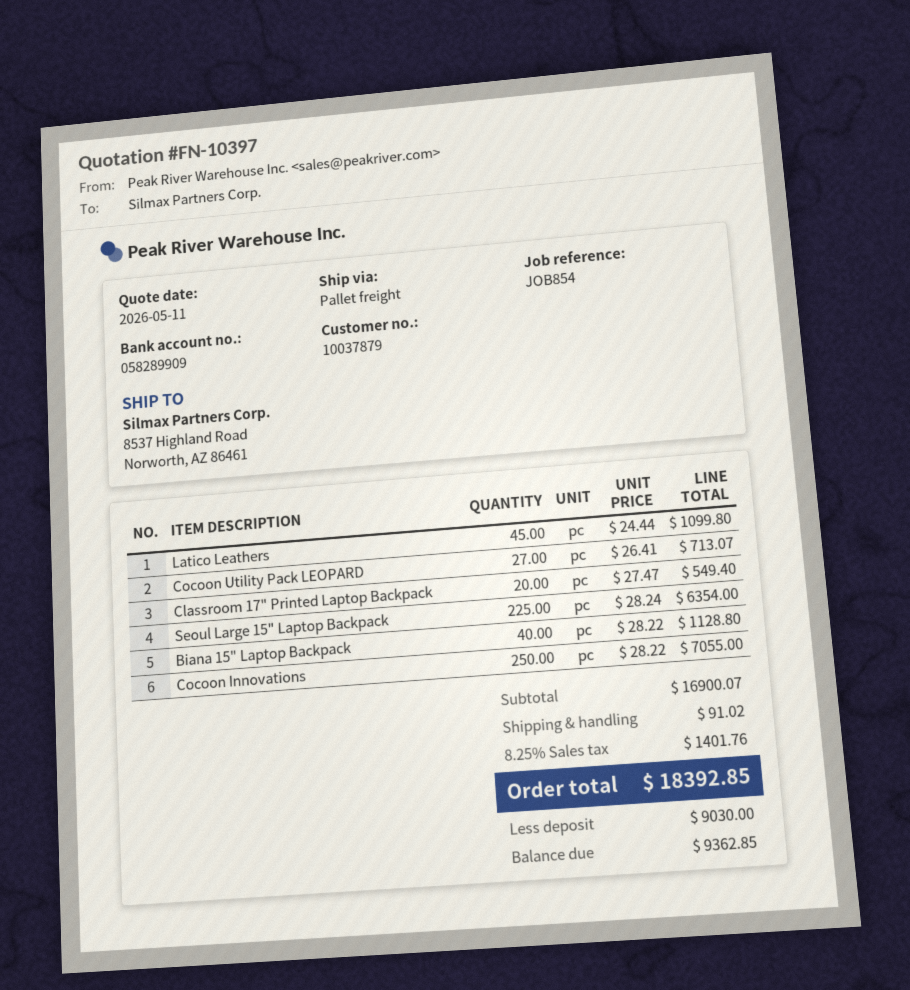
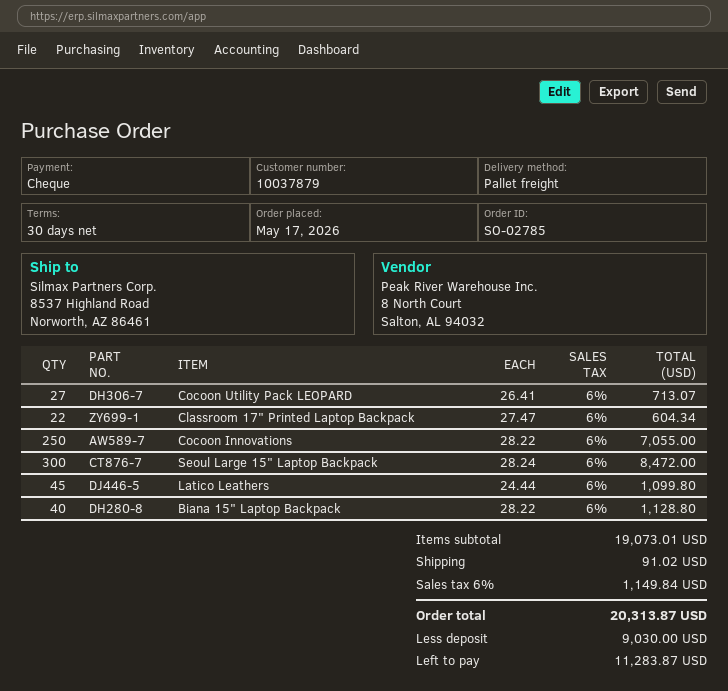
Classroom 17" Printed Laptop Backpack: 20 x 27.47 = 549.40 -> 22 x 27.47 = 604.34
Seoul Large 15" Laptop Backpack: 225 x 28.24 = 6354.00 -> 300 x 28.24 = 8472.00
subtotal: 16900.07 -> 19073.01
tax: 8.25% = 1401.76 -> 6% = 1149.84
total: 18392.85 -> 20313.87
balance: 9362.85 -> 11283.87

